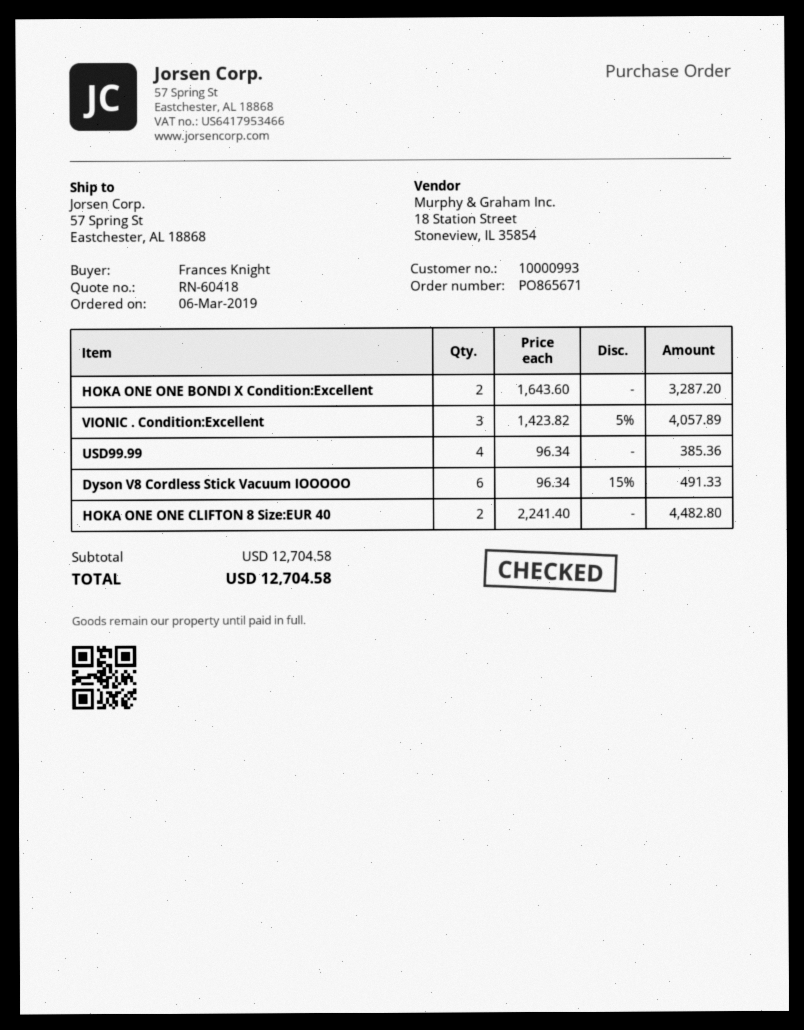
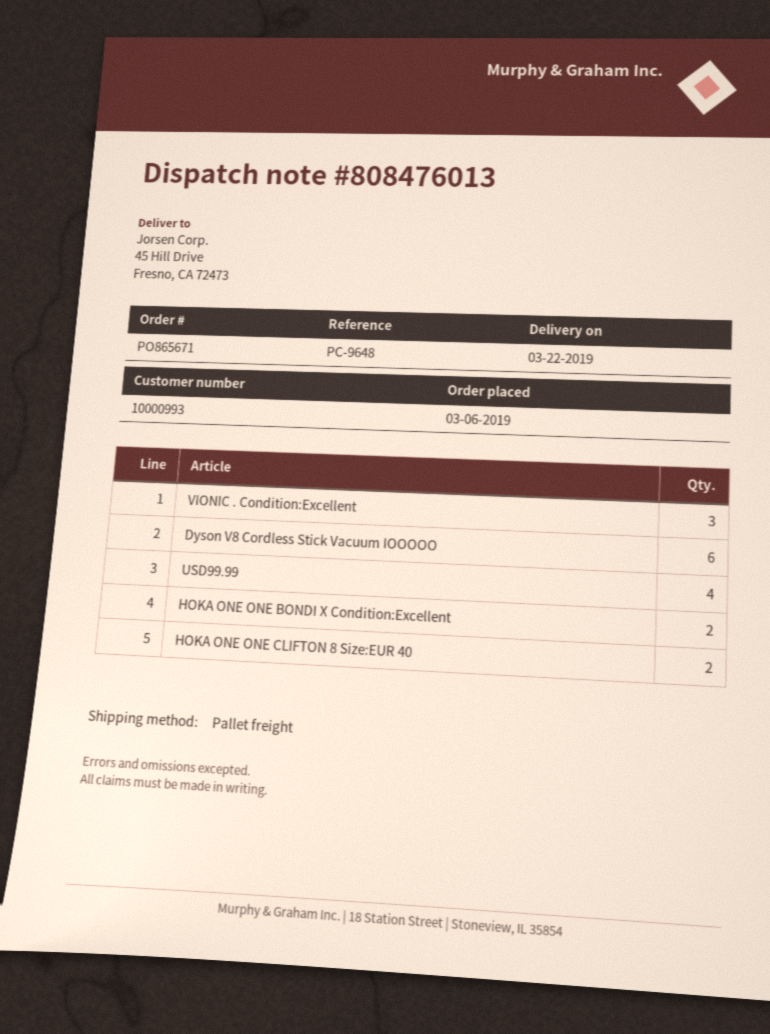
ship to: 57 Spring St, Eastchester, AL 18868 -> 45 Hill Drive, Fresno, CA 72473

